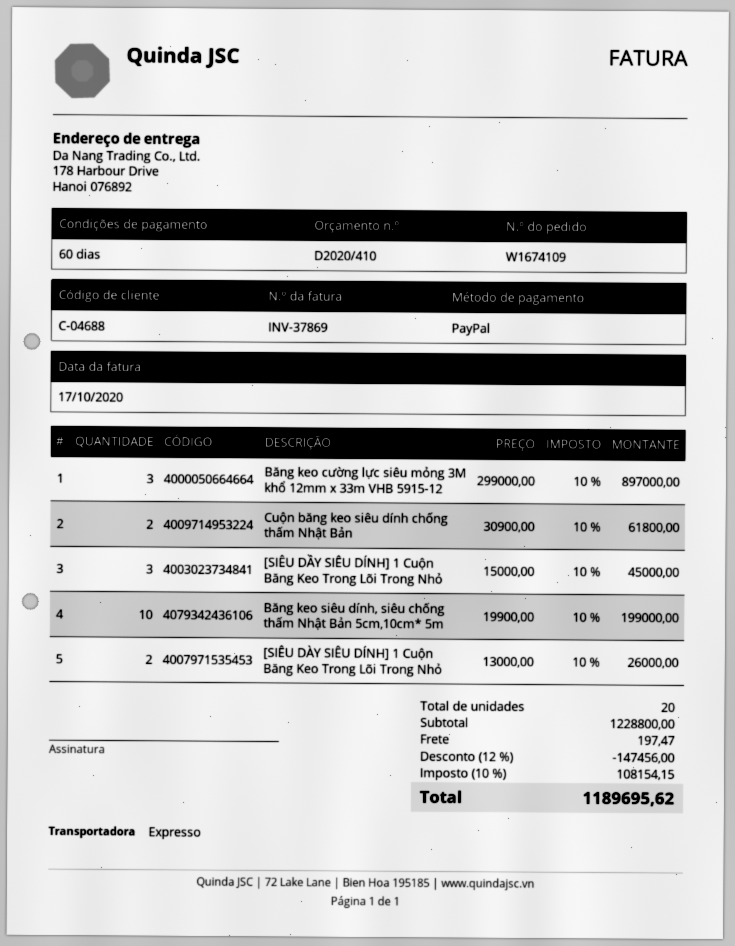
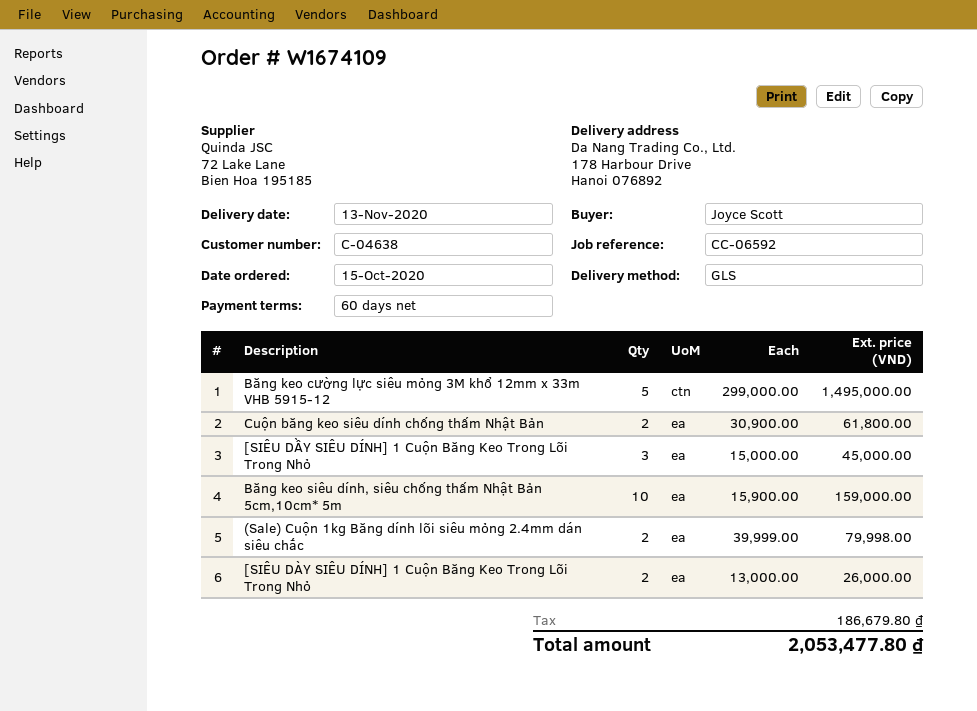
customer number: C-04688 -> C-04638
shipping method: express -> GLS
Băng keo cường lực siêu mỏng 3M khổ 12mm x 33m VHB 5915-12: 3 x 299000.00 = 897000.00 -> 5 x 299000.00 = 1495000.00
Băng keo siêu dính, siêu chống thấm Nhật Bản 5cm,10cm* 5m: 10 x 19900.00 = 199000.00 -> 10 x 15900.00 = 159000.00
(Sale) Cuộn 1kg Băng dính lõi siêu mỏng 2.4mm dán siêu chắc: none -> 2 x 39999.00 = 79998.00
discount: 12% = 147456.00 -> none
shipping: 197.47 -> none
tax: 108154.15 -> 186679.80
total: 1189695.62 -> 2053477.80

